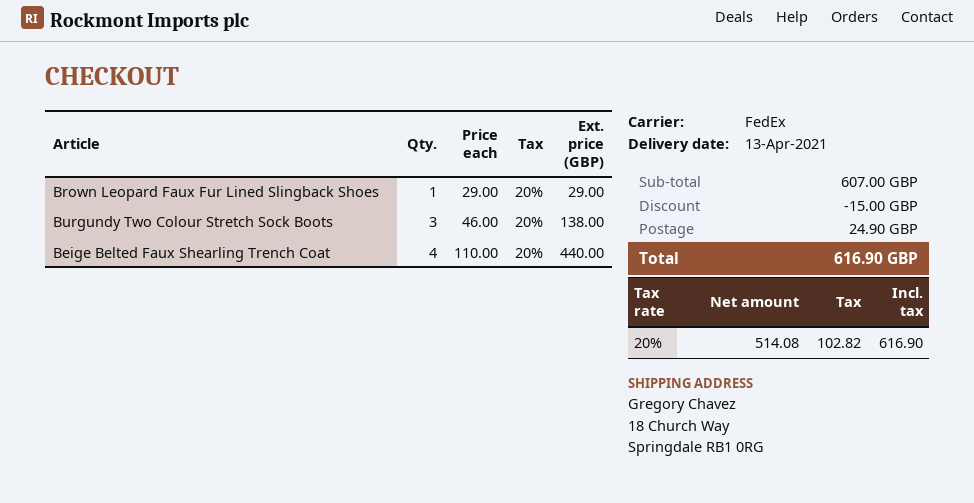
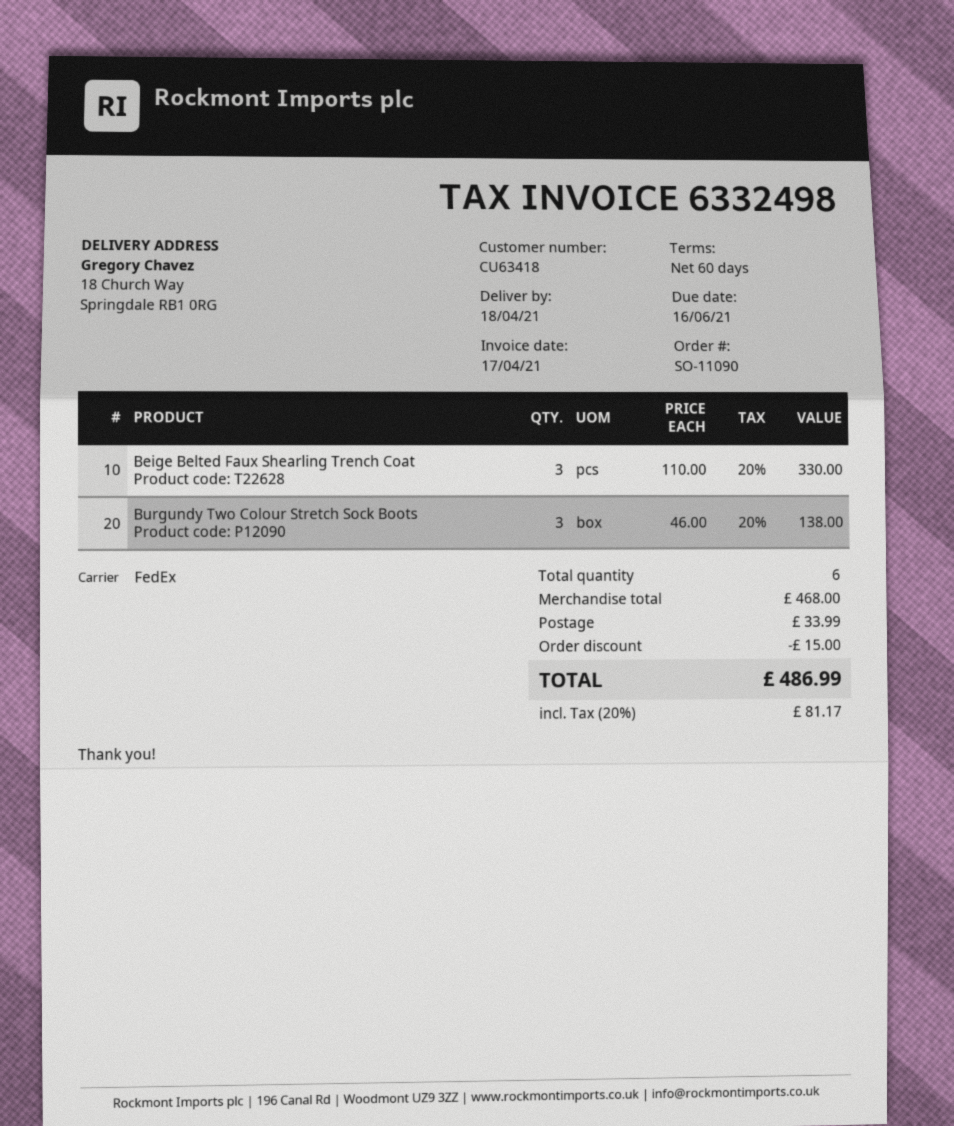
delivery date: 2021-04-13 -> 2021-04-18
Brown Leopard Faux Fur Lined Slingback Shoes: 1 x 29.00 = 29.00 -> none
Beige Belted Faux Shearling Trench Coat: 4 x 110.00 = 440.00 -> 3 x 110.00 = 330.00
subtotal: 607.00 -> 468.00
shipping: 24.90 -> 33.99
tax: 20% = 102.82 -> 20% = 81.17
total: 616.90 -> 486.99

